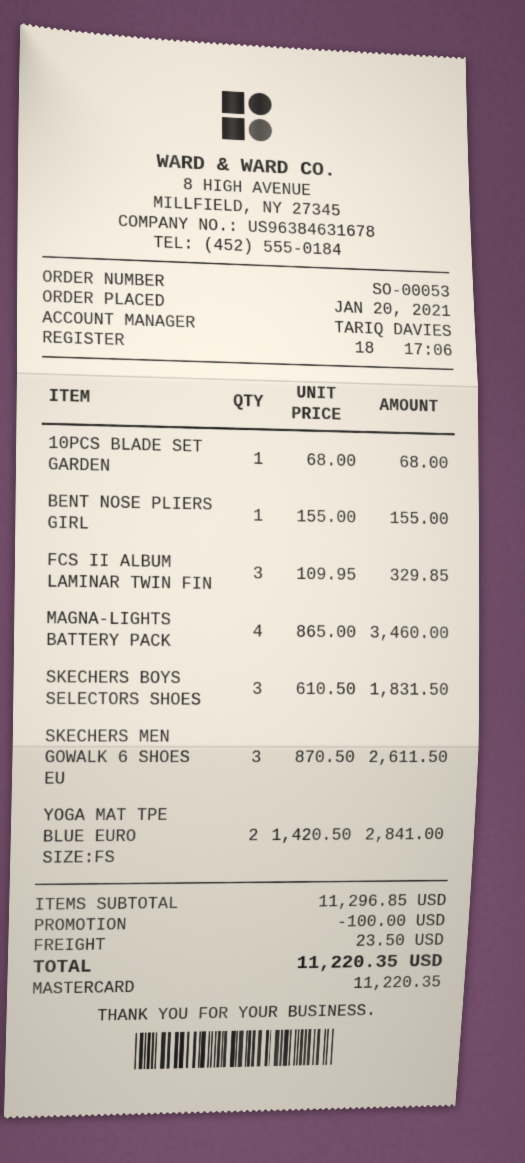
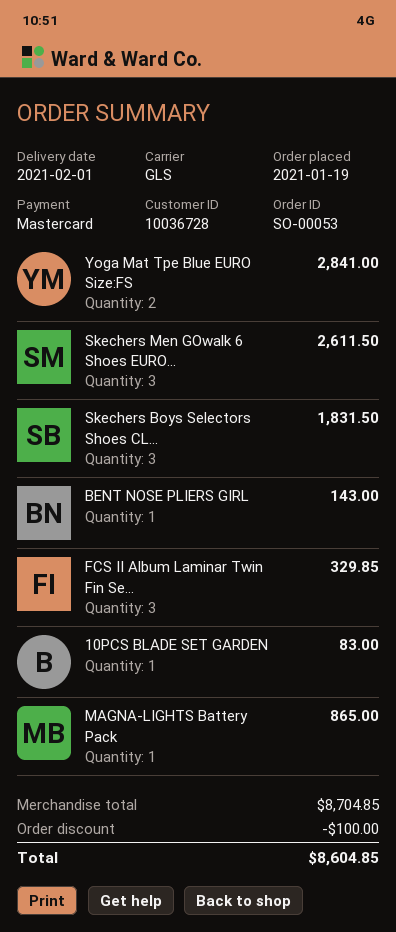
order date: 2021-01-20 -> 2021-01-19
10PCS BLADE SET GARDEN: 1 for 68.00 -> 1 for 83.00
BENT NOSE PLIERS GIRL: 1 for 155.00 -> 1 for 143.00
MAGNA-LIGHTS BATTERY PACK: 4 for 3460.00 -> 1 for 865.00
subtotal: 11296.85 -> 8704.85
shipping: 23.50 -> none
total: 11220.35 -> 8604.85

